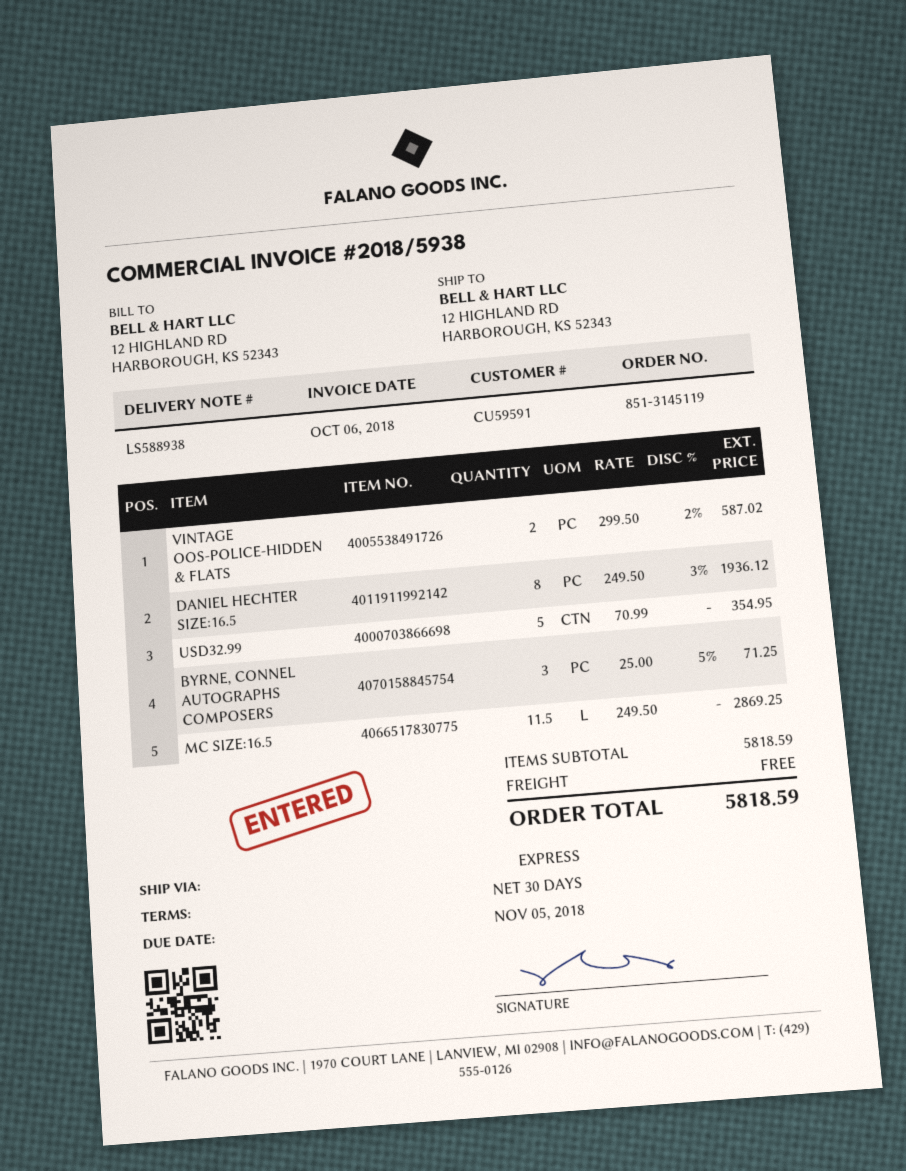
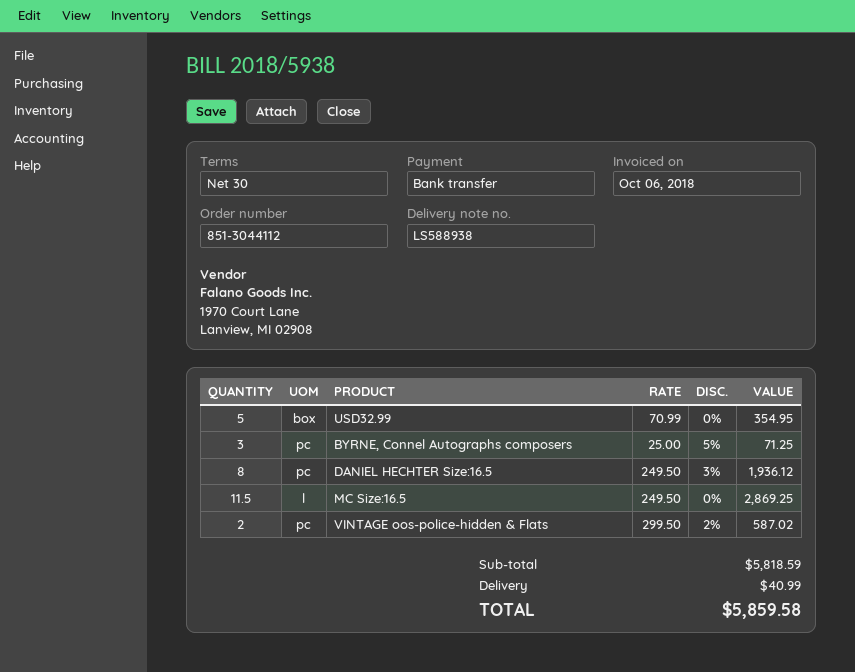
order number: 851-3145119 -> 851-3044112
shipping: 0.00 -> 40.99
total: 5818.59 -> 5859.58

